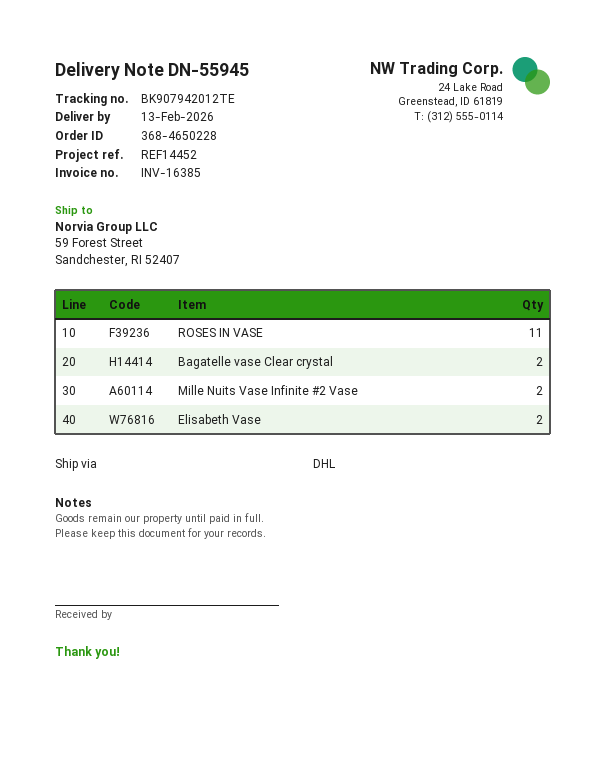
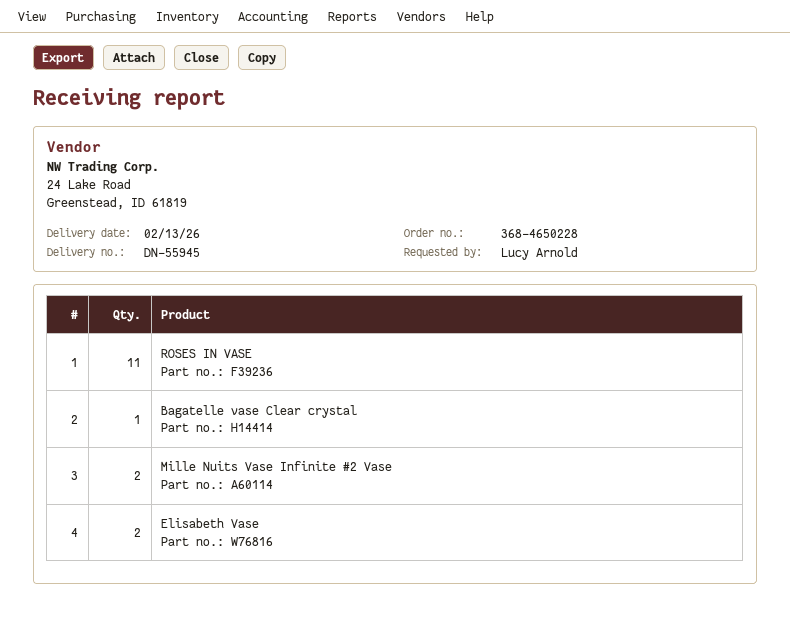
Bagatelle vase Clear crystal: 2 -> 1

